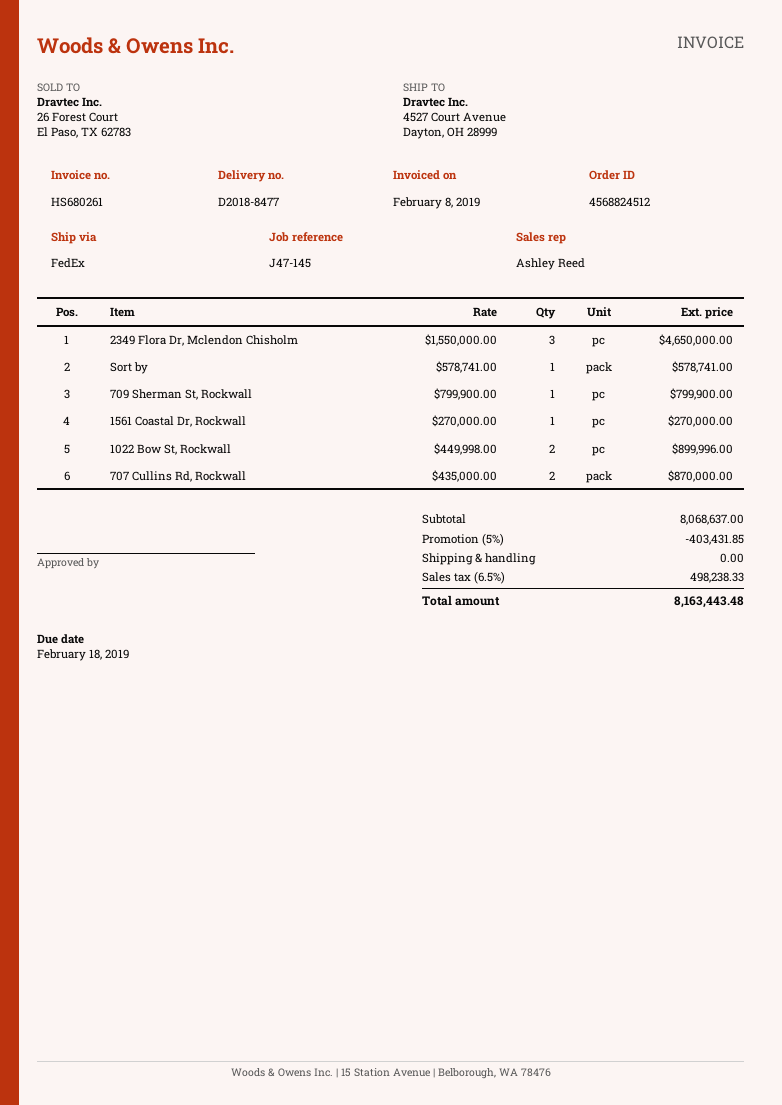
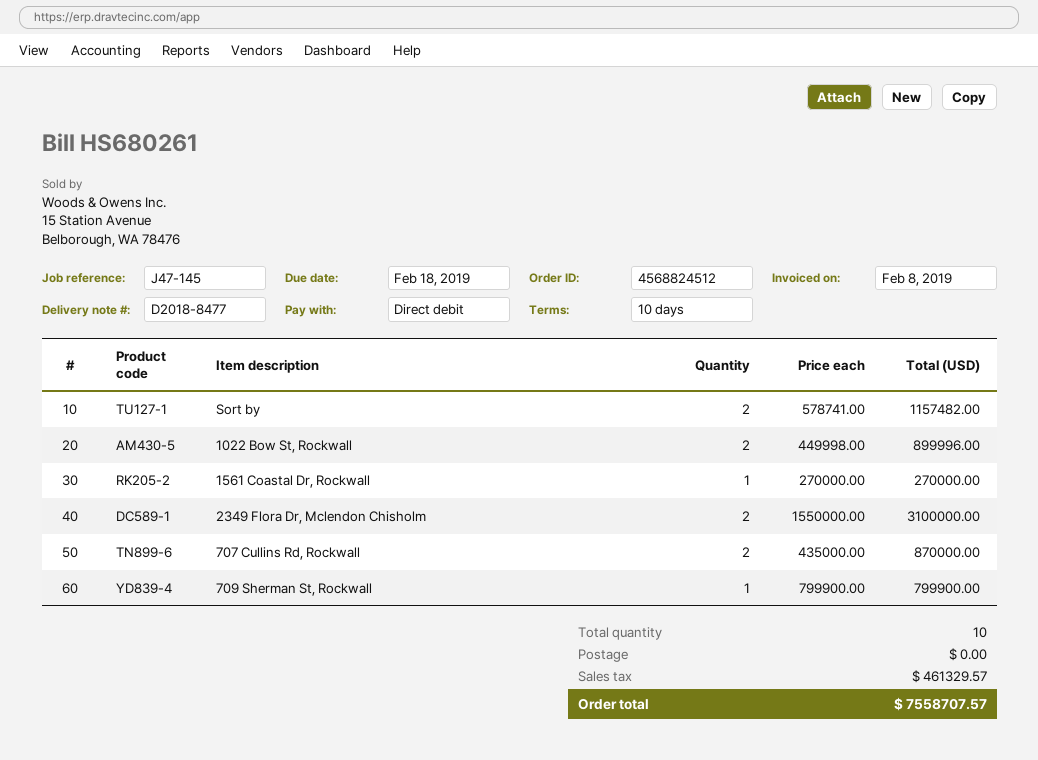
2349 Flora Dr, Mclendon Chisholm: 3 x 1550000.00 = 4650000.00 -> 2 x 1550000.00 = 3100000.00
Sort by: 1 x 578741.00 = 578741.00 -> 2 x 578741.00 = 1157482.00
discount: 5% = 403431.85 -> none
tax: 498238.33 -> 461329.57
total: 8163443.48 -> 7558707.57

